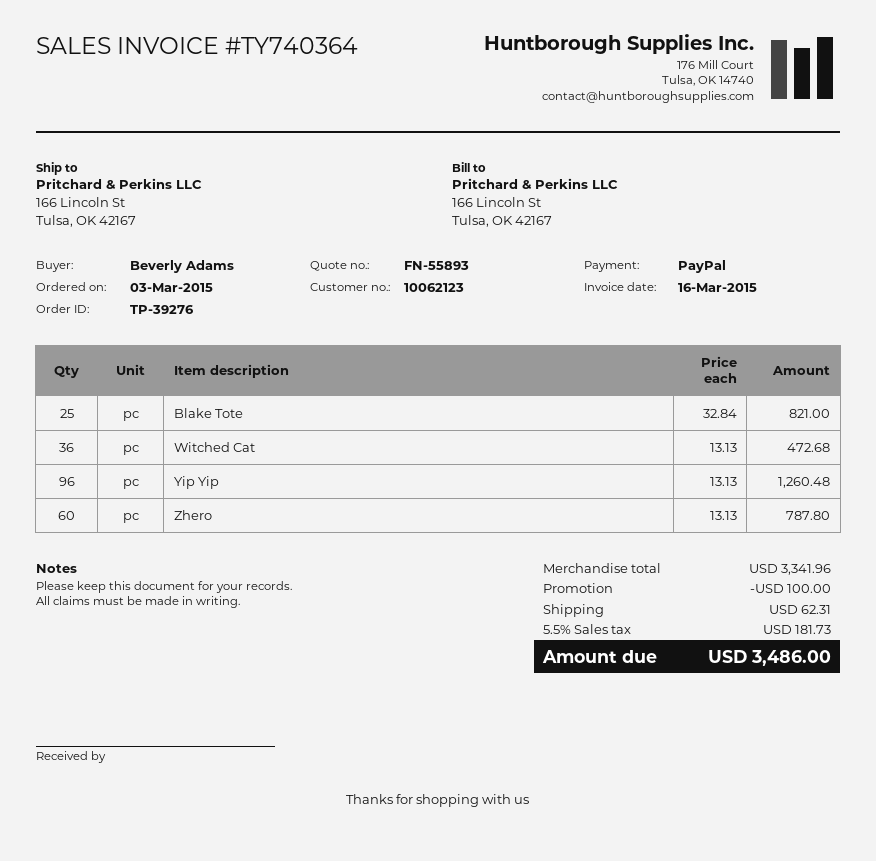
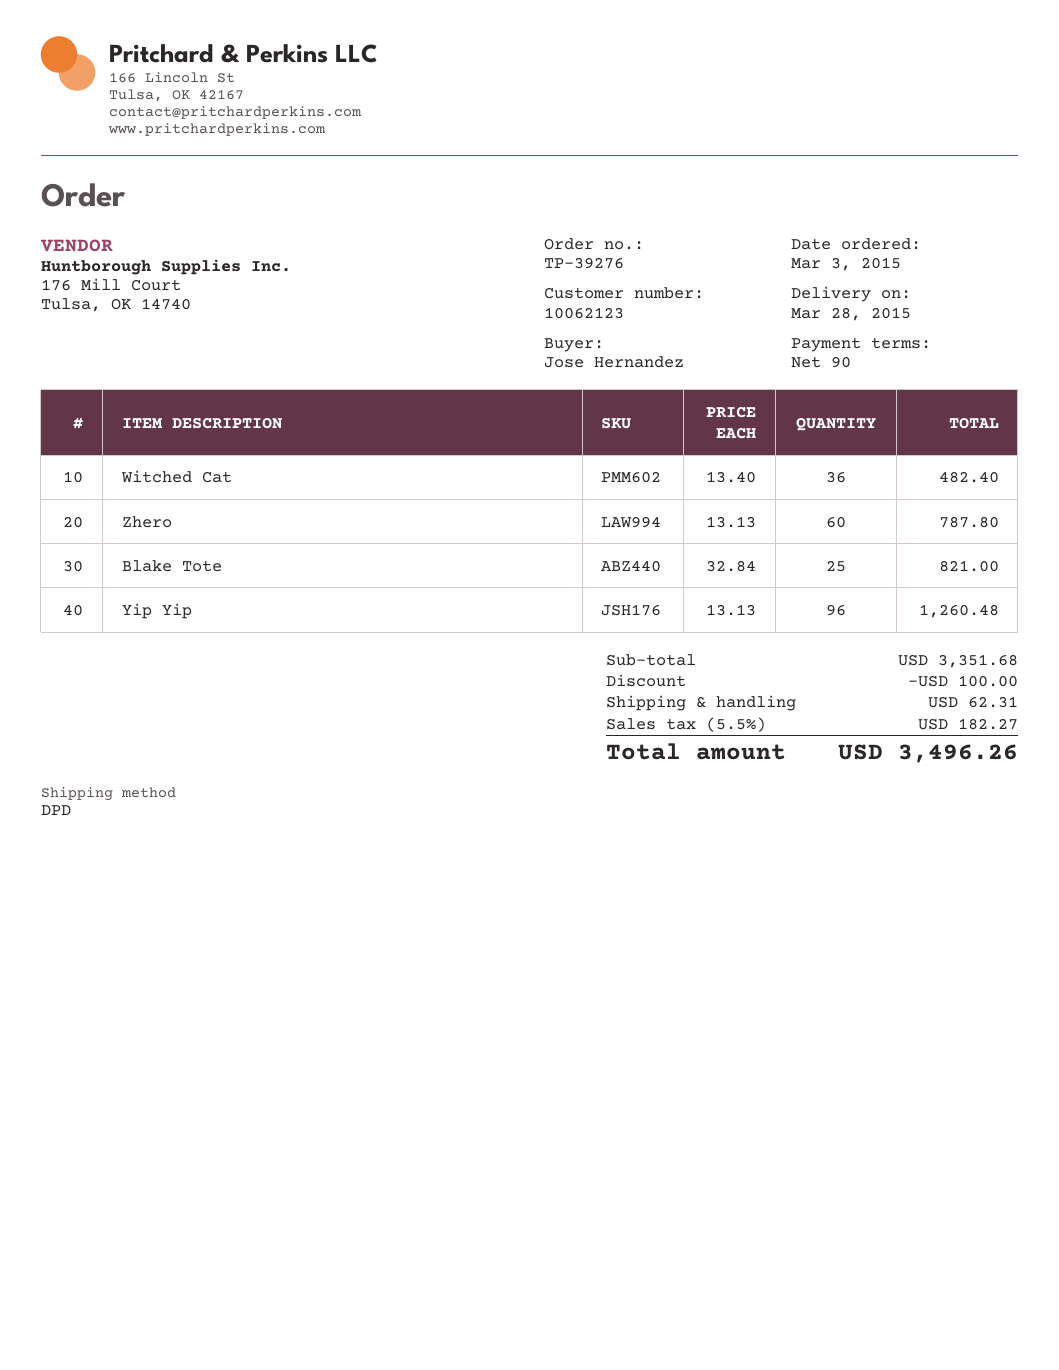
ordered by: Beverly Adams -> Jose Hernandez
Witched Cat: 36 x 13.13 = 472.68 -> 36 x 13.40 = 482.40
subtotal: 3341.96 -> 3351.68
tax: 5.5% = 181.73 -> 5.5% = 182.27
total: 3486.00 -> 3496.26

